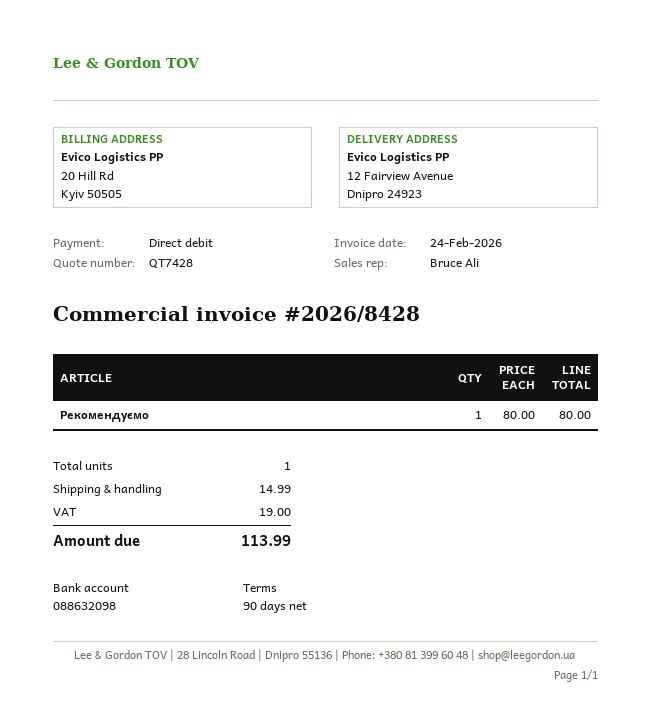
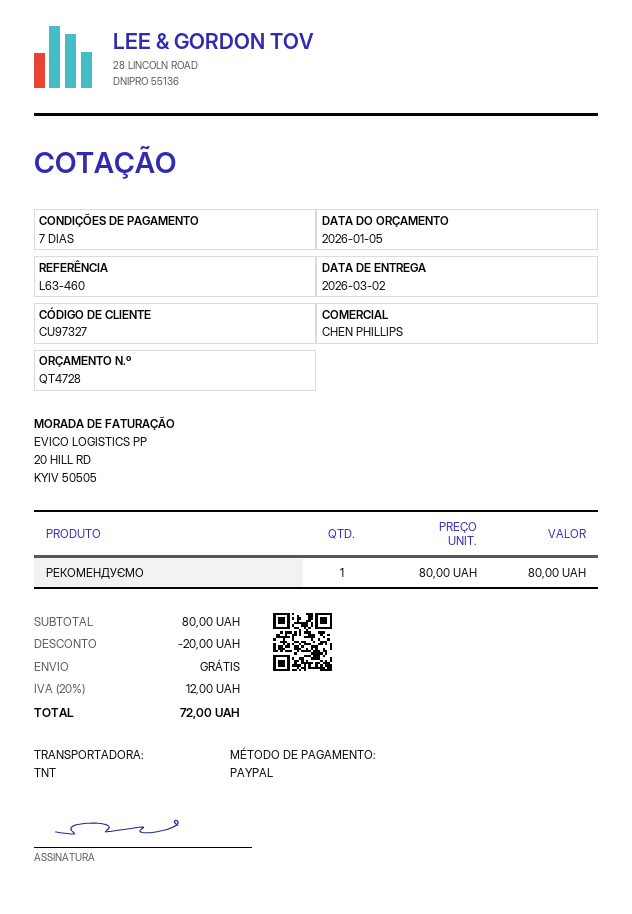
quote number: QT7428 -> QT4728
payment terms: 90 days -> 7 days
sales rep: Bruce Ali -> CHEN PHILLIPS
payment method: direct debit -> PayPal
discount: none -> 20.00
shipping: 14.99 -> 0.00
tax: 19.00 -> 12.00
total: 113.99 -> 72.00

